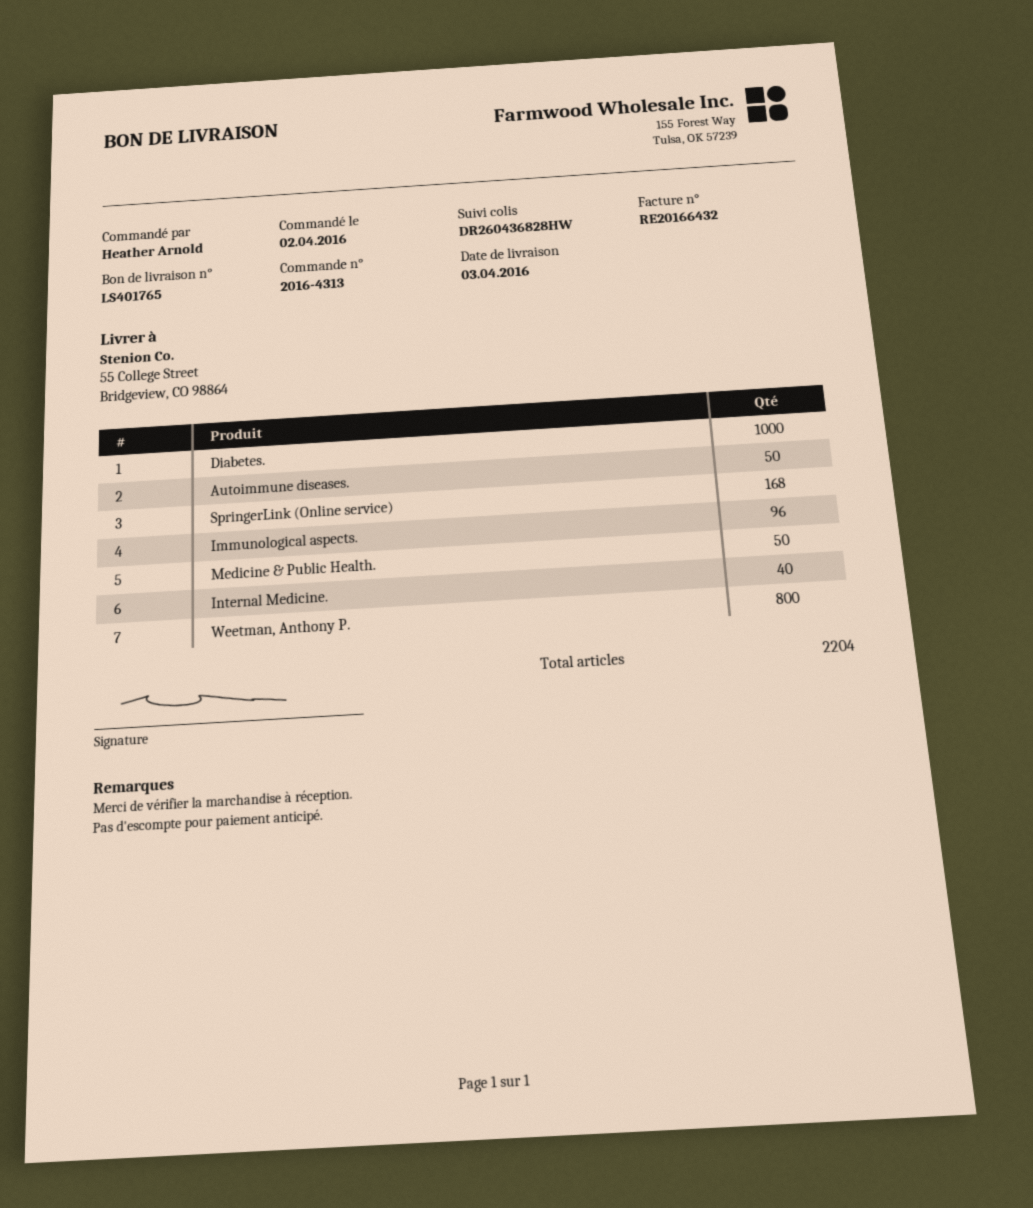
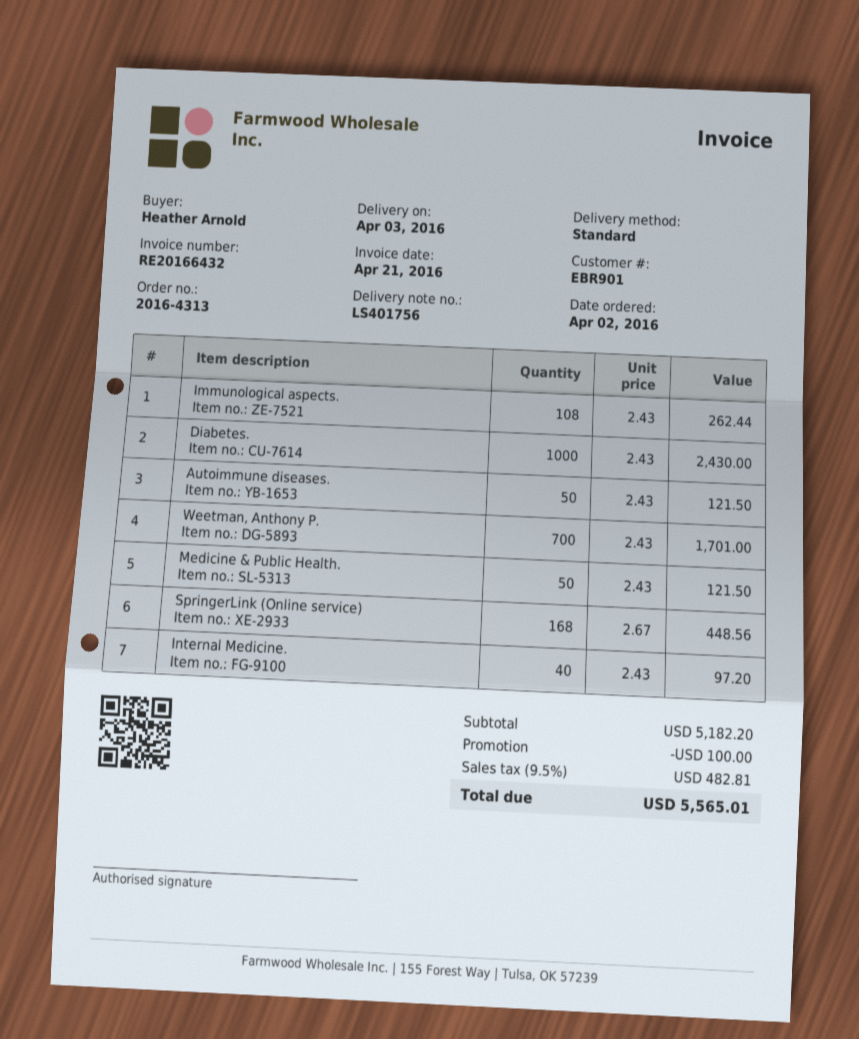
delivery note number: LS401765 -> LS401756
Immunological aspects.: 96 -> 108
Weetman, Anthony P.: 800 -> 700

